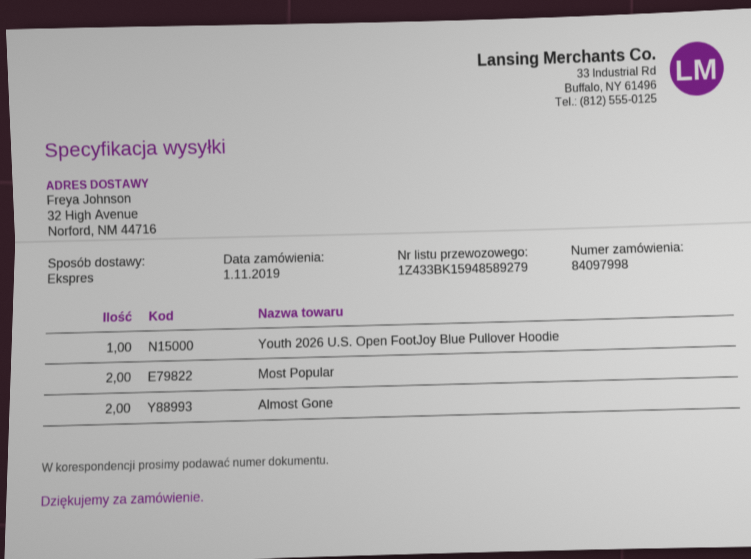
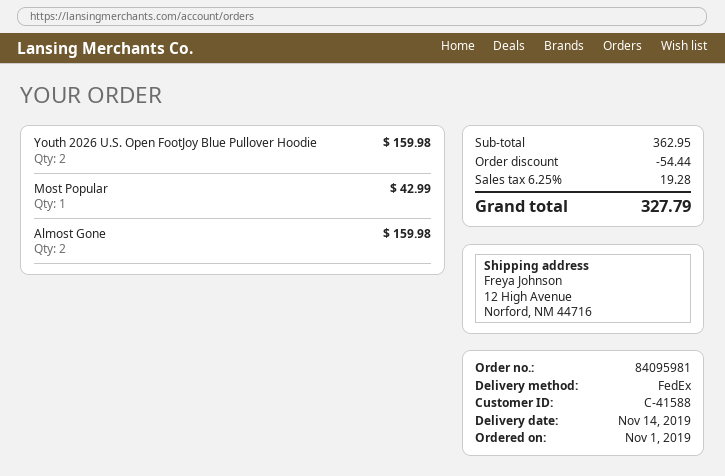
order number: 84097998 -> 84095981
shipping method: express -> FedEx
ship to: 32 High Avenue, Norford, NM 44716 -> 12 High Avenue, Norford, NM 44716
Youth 2026 U.S. Open FootJoy Blue Pullover Hoodie: 1 -> 2
Most Popular: 2 -> 1

